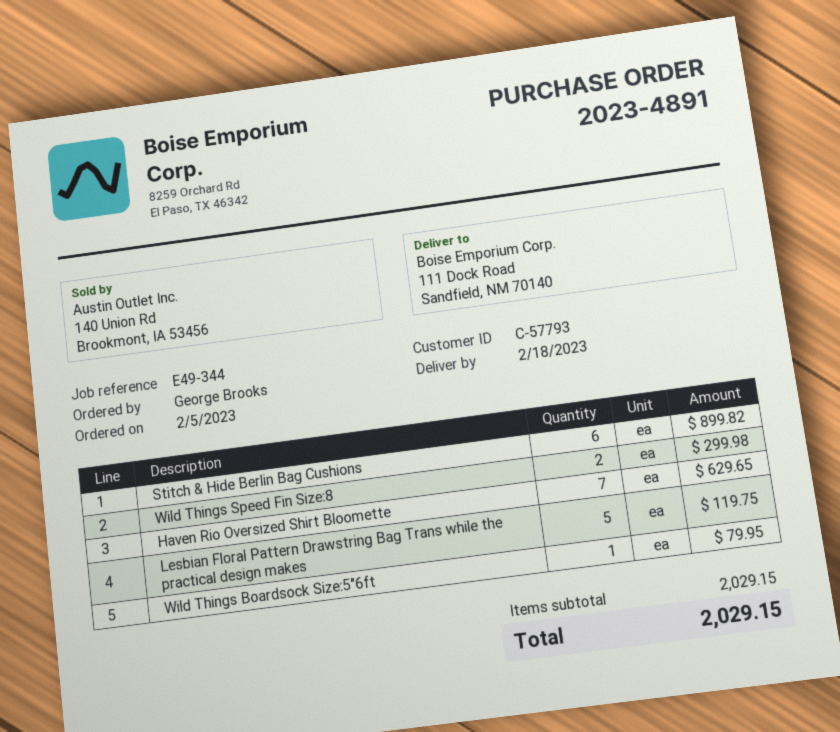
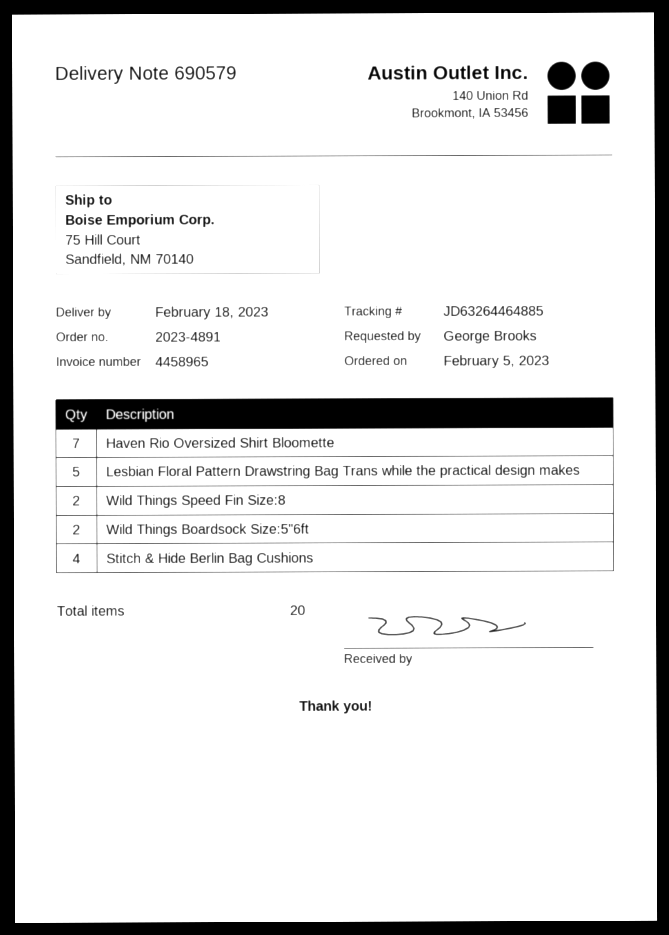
ship to: 111 Dock Road, Sandfield, NM 70140 -> 75 Hill Court, Sandfield, NM 70140
Stitch & Hide Berlin Bag Cushions: 6 -> 4
Wild Things Boardsock Size:5"6ft: 1 -> 2

